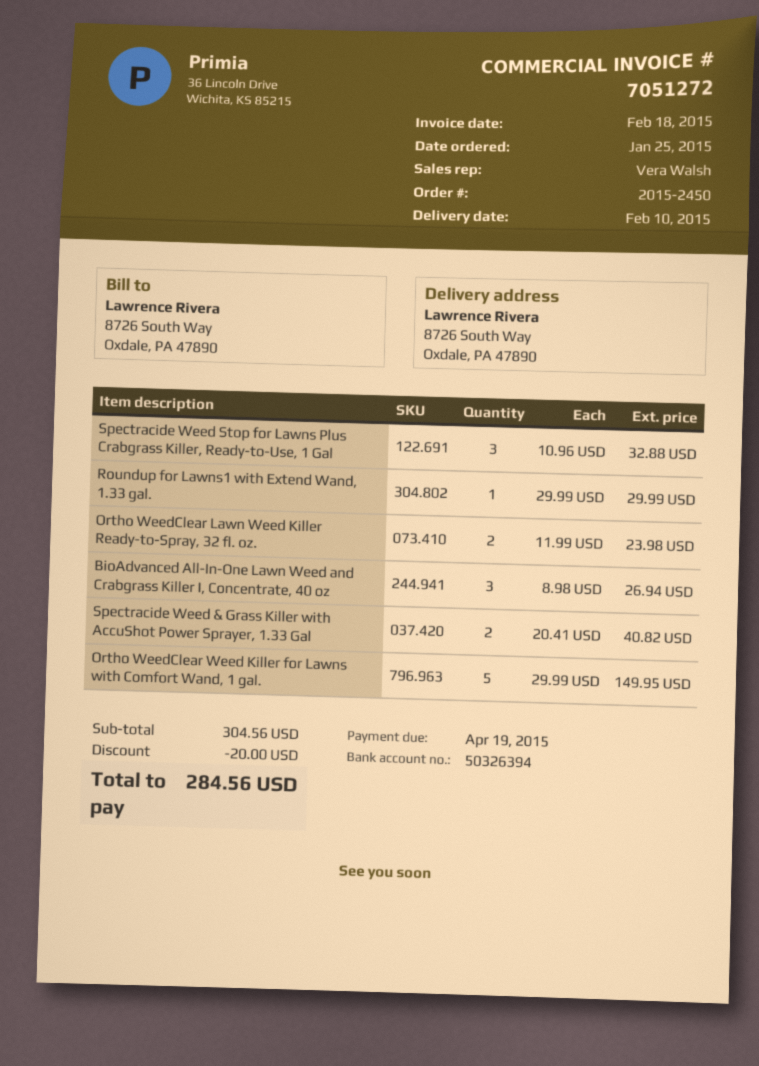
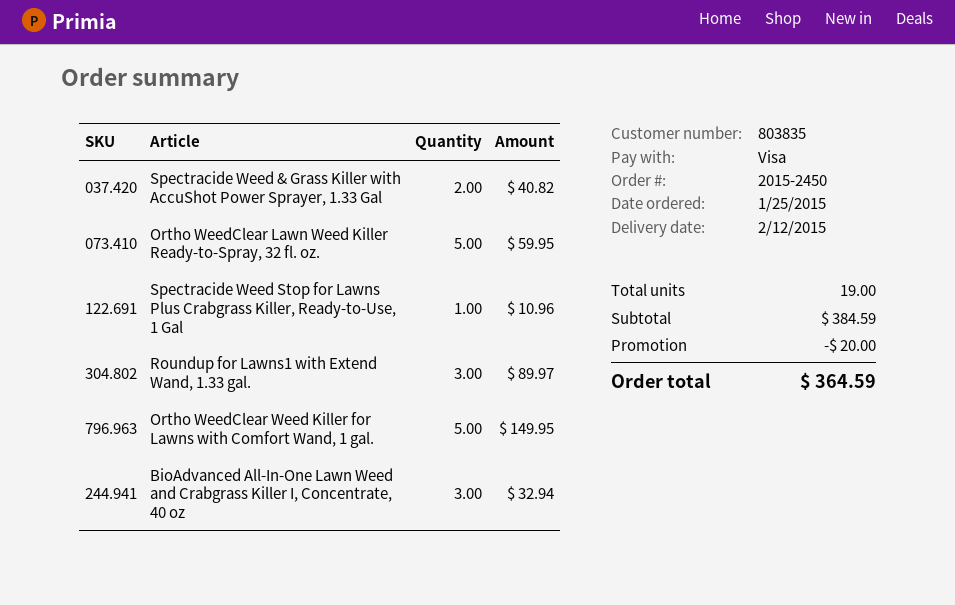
delivery date: 2015-02-10 -> 2015-02-12
Spectracide Weed Stop for Lawns Plus Crabgrass Killer, Ready-to-Use, 1 Gal: 3 for 32.88 -> 1 for 10.96
Roundup for Lawns1 with Extend Wand, 1.33 gal.: 1 for 29.99 -> 3 for 89.97
Ortho WeedClear Lawn Weed Killer Ready-to-Spray, 32 fl. oz.: 2 for 23.98 -> 5 for 59.95
BioAdvanced All-In-One Lawn Weed and Crabgrass Killer I, Concentrate, 40 oz: 3 for 26.94 -> 3 for 32.94
subtotal: 304.56 -> 384.59
total: 284.56 -> 364.59

